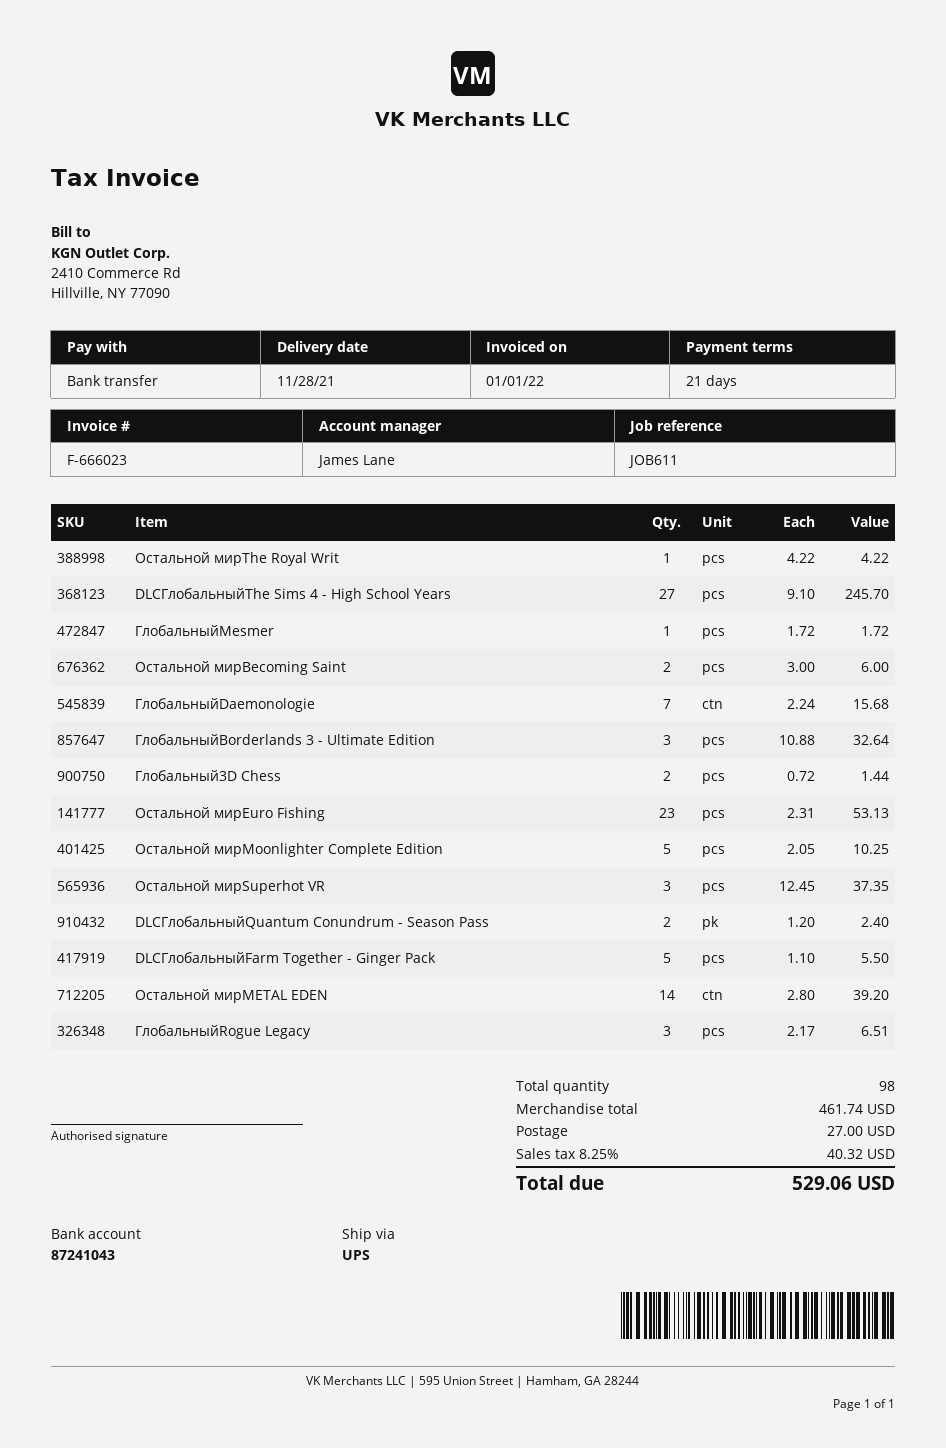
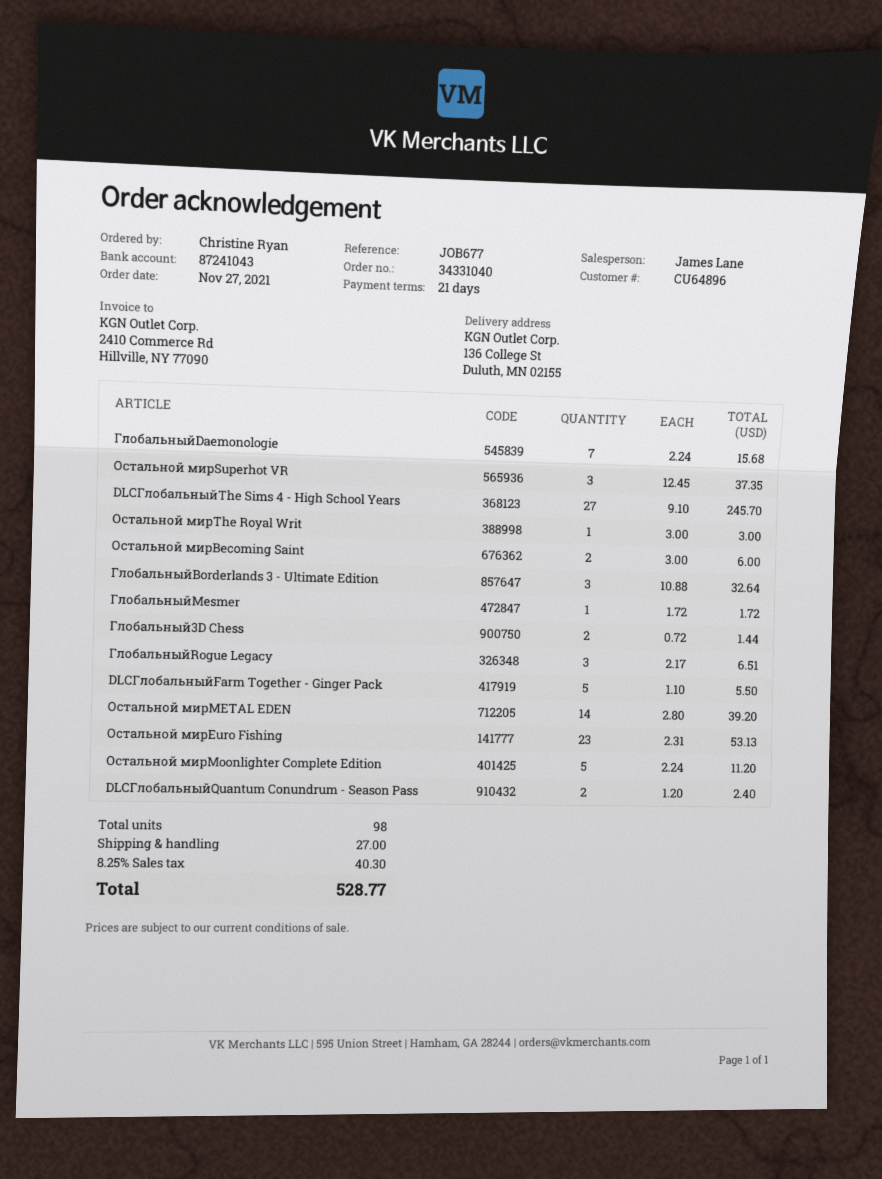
reference: JOB611 -> JOB677
Остальной мирThe Royal Writ: 1 x 4.22 = 4.22 -> 1 x 3.00 = 3.00
Остальной мирMoonlighter Complete Edition: 5 x 2.05 = 10.25 -> 5 x 2.24 = 11.20
tax: 8.25% = 40.32 -> 8.25% = 40.30
total: 529.06 -> 528.77

